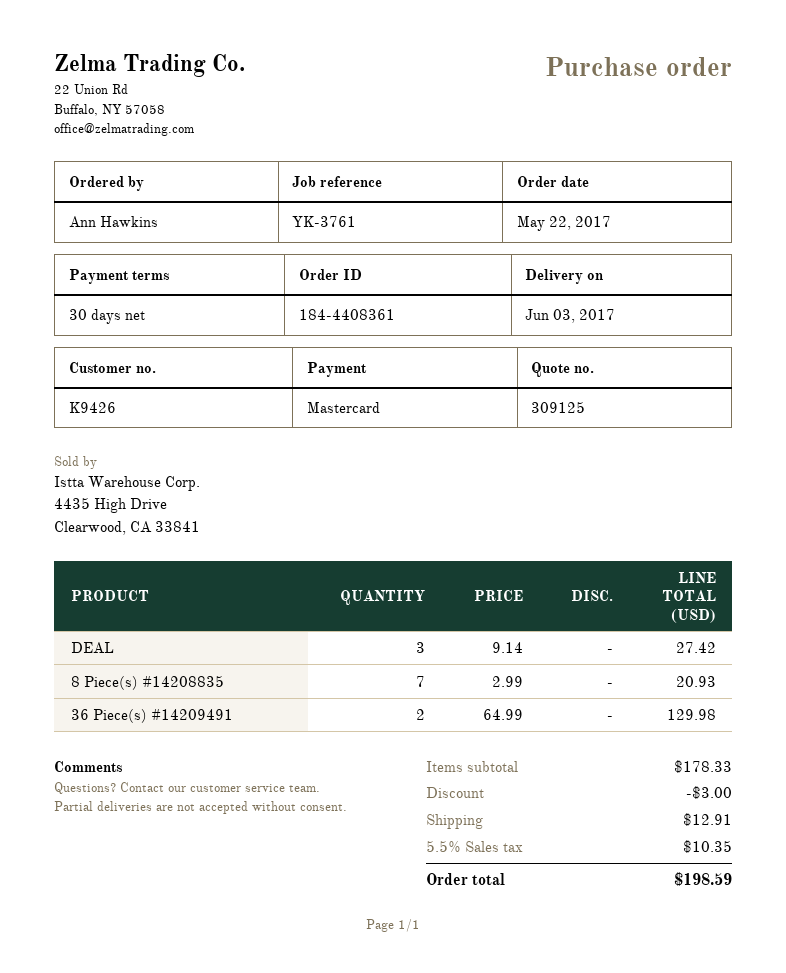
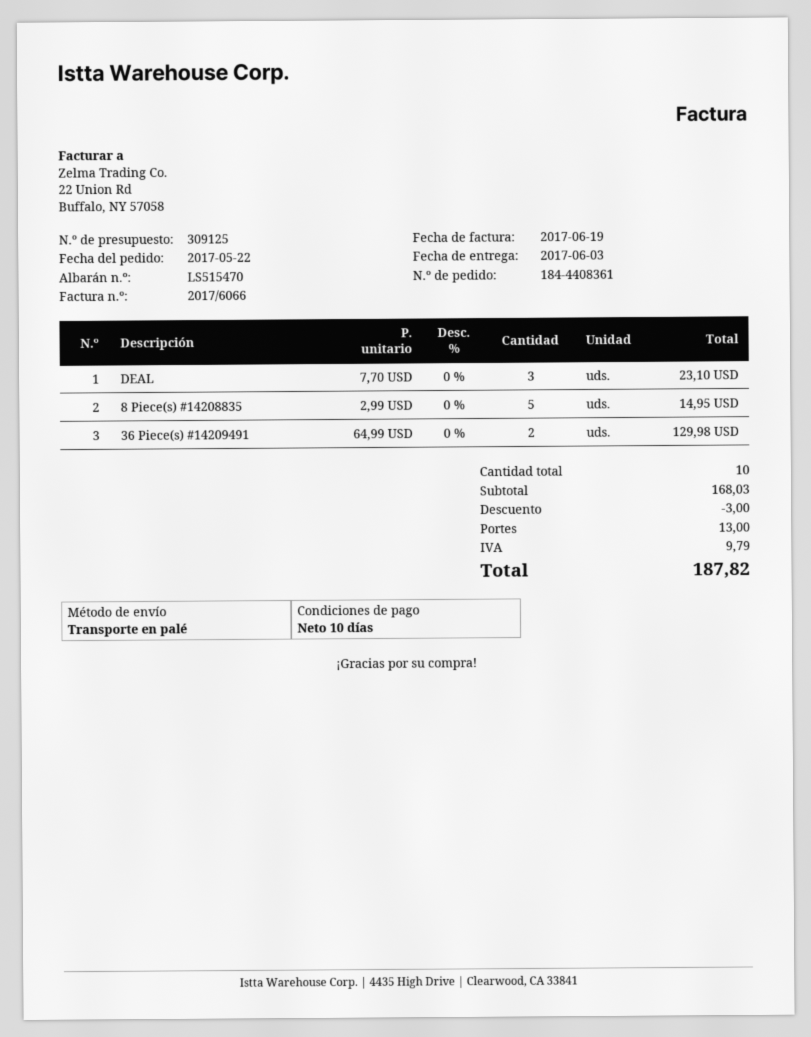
payment terms: 30 days -> 10 days
DEAL: 3 x 9.14 = 27.42 -> 3 x 7.70 = 23.10
8 Piece(s) #14208835: 7 x 2.99 = 20.93 -> 5 x 2.99 = 14.95
subtotal: 178.33 -> 168.03
shipping: 12.91 -> 13.00
tax: 10.35 -> 9.79
total: 198.59 -> 187.82

